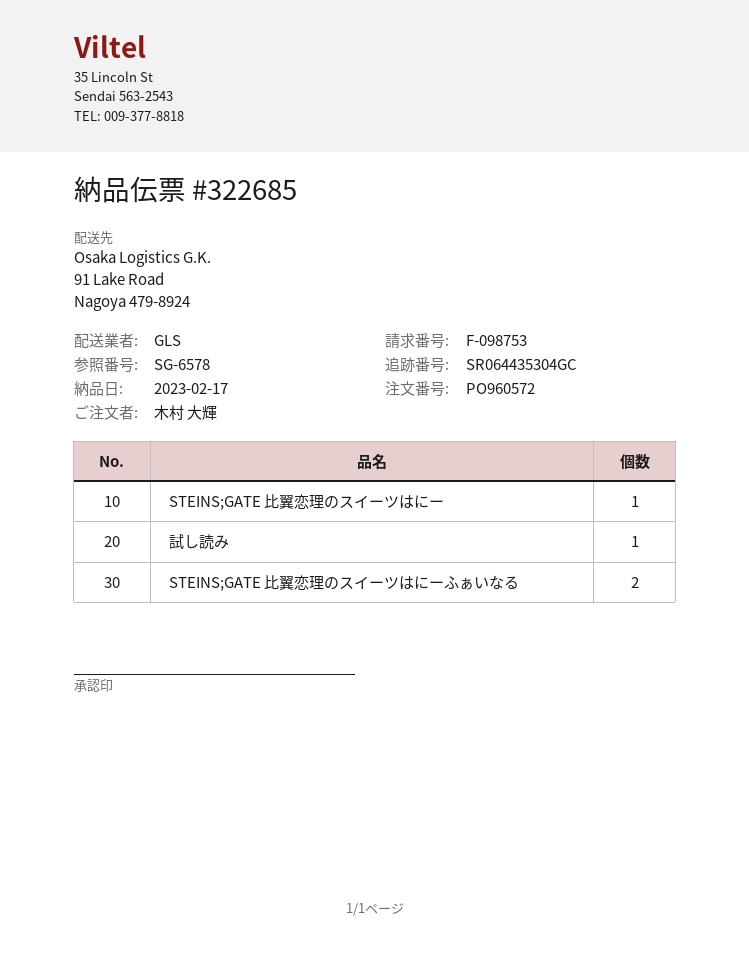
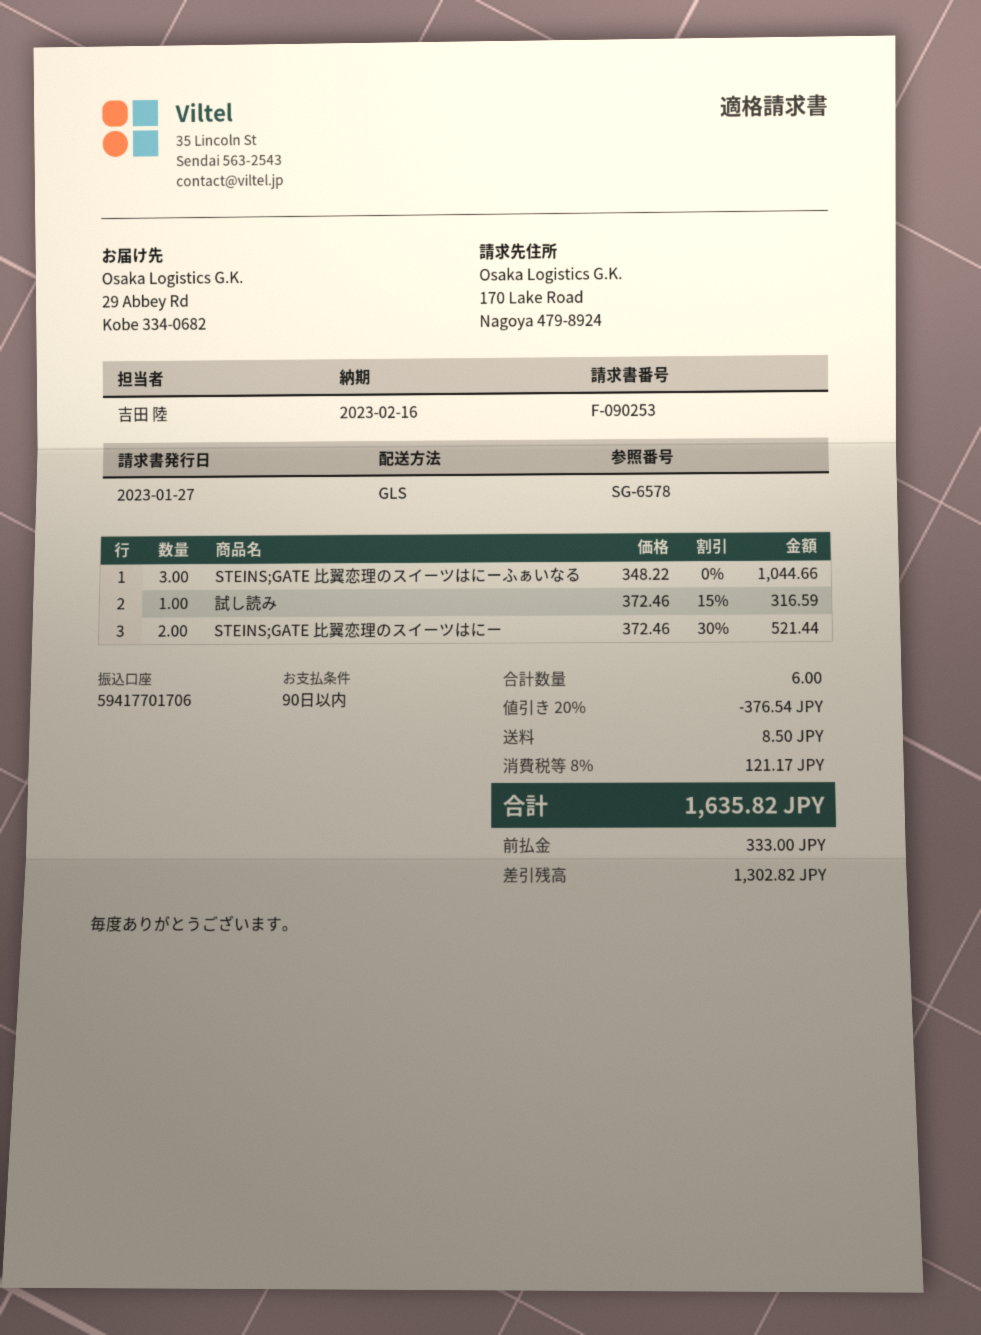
delivery date: 2023-02-17 -> 2023-02-16
invoice number: F-098753 -> F-090253
ship to: 91 Lake Road, Nagoya 479-8924 -> 29 Abbey Rd, Kobe 334-0682
STEINS;GATE 比翼恋理のスイーツはにー: 1 -> 2
STEINS;GATE 比翼恋理のスイーツはにーふぁいなる: 2 -> 3

